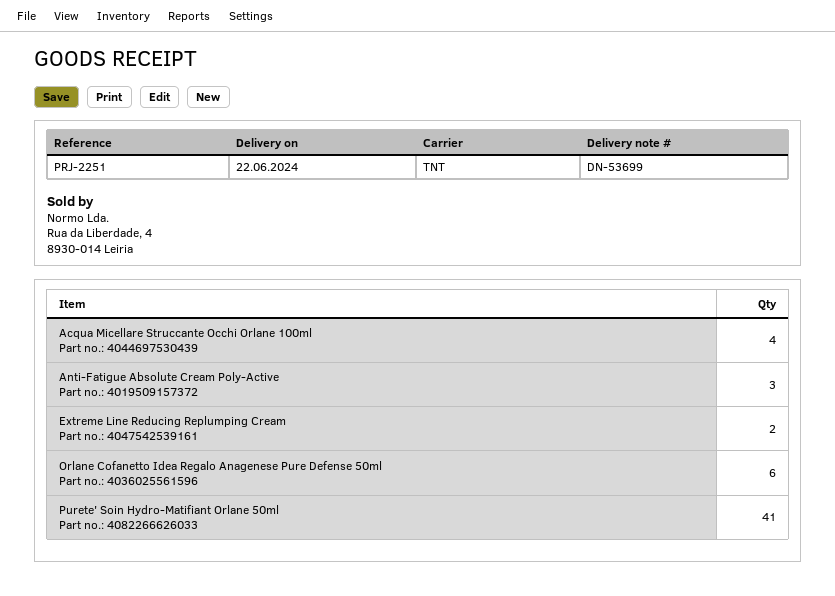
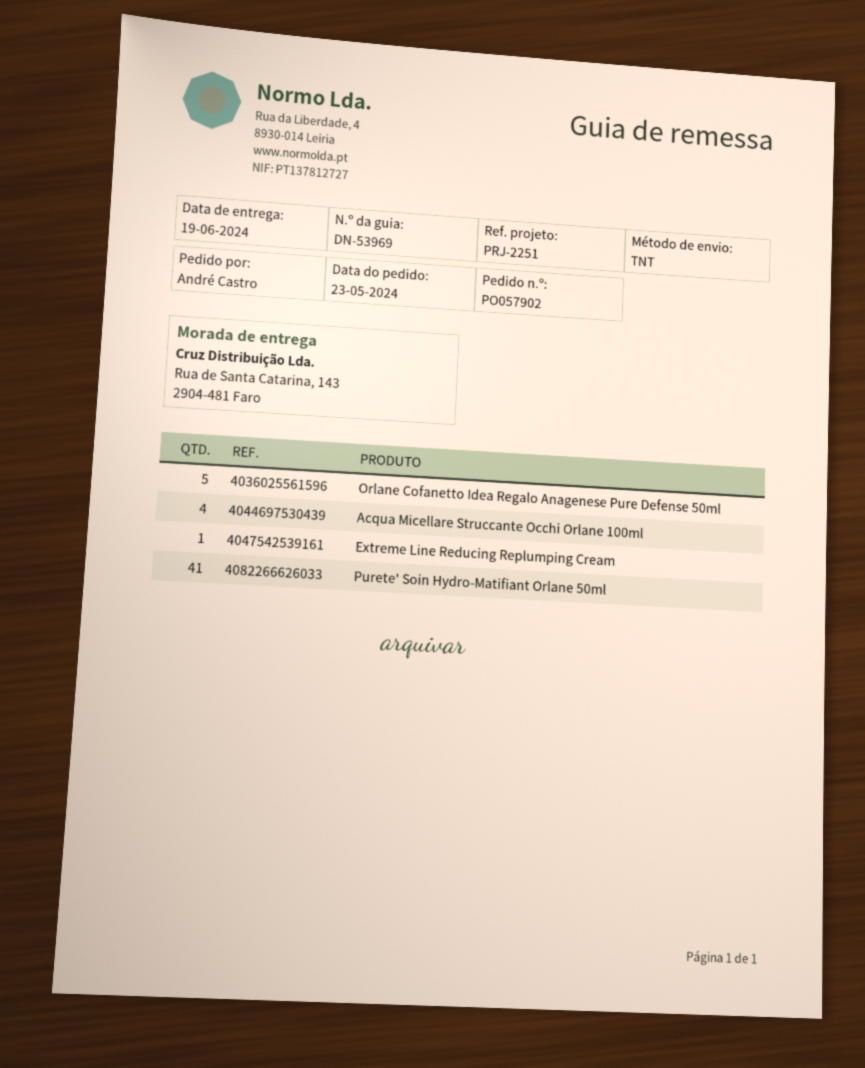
delivery note number: DN-53699 -> DN-53969
delivery date: 2024-06-22 -> 2024-06-19
Anti-Fatigue Absolute Cream Poly-Active: 3 -> none
Extreme Line Reducing Replumping Cream: 2 -> 1
Orlane Cofanetto Idea Regalo Anagenese Pure Defense 50ml: 6 -> 5

